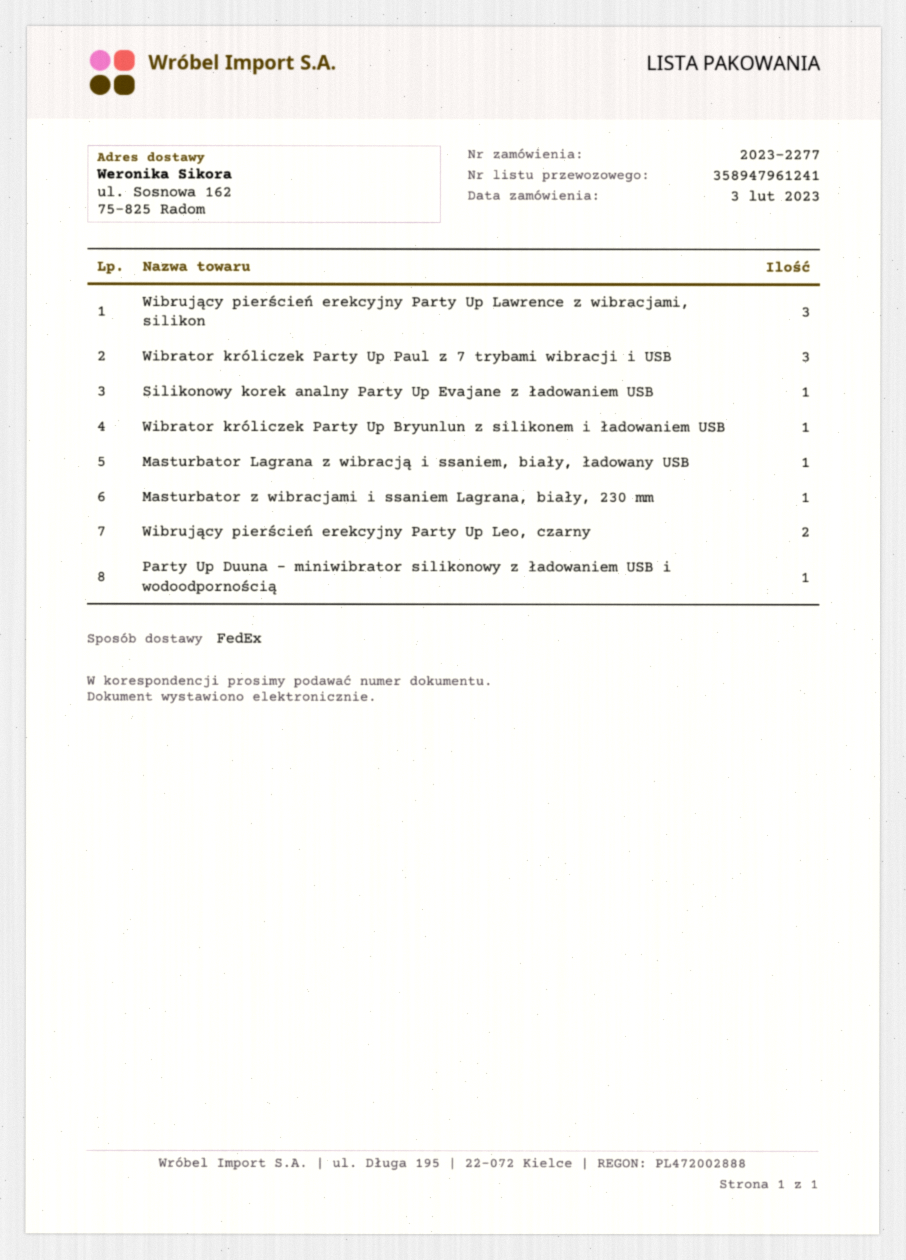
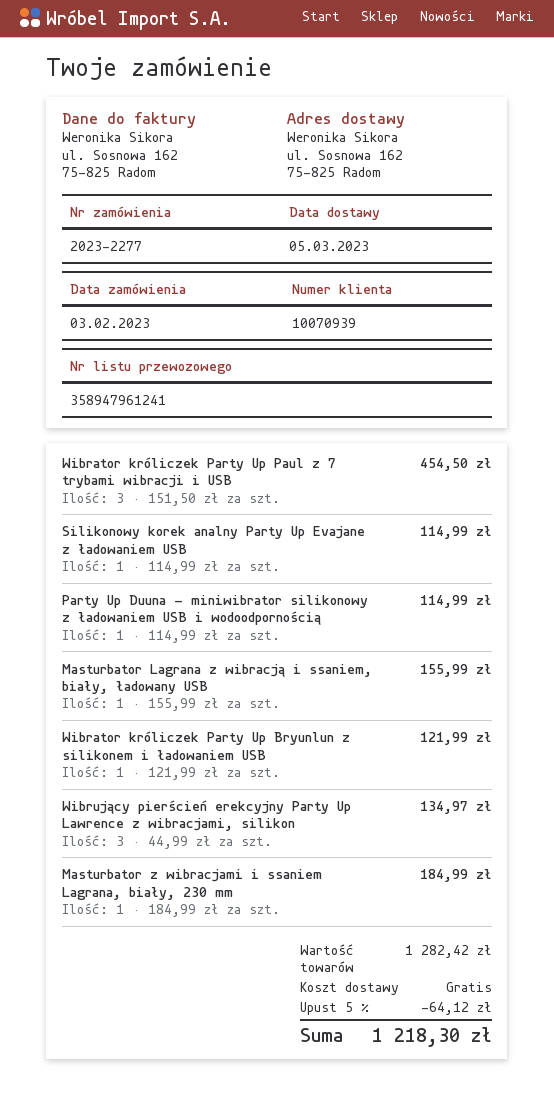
Wibrujący pierścień erekcyjny Party Up Leo, czarny: 2 -> none

